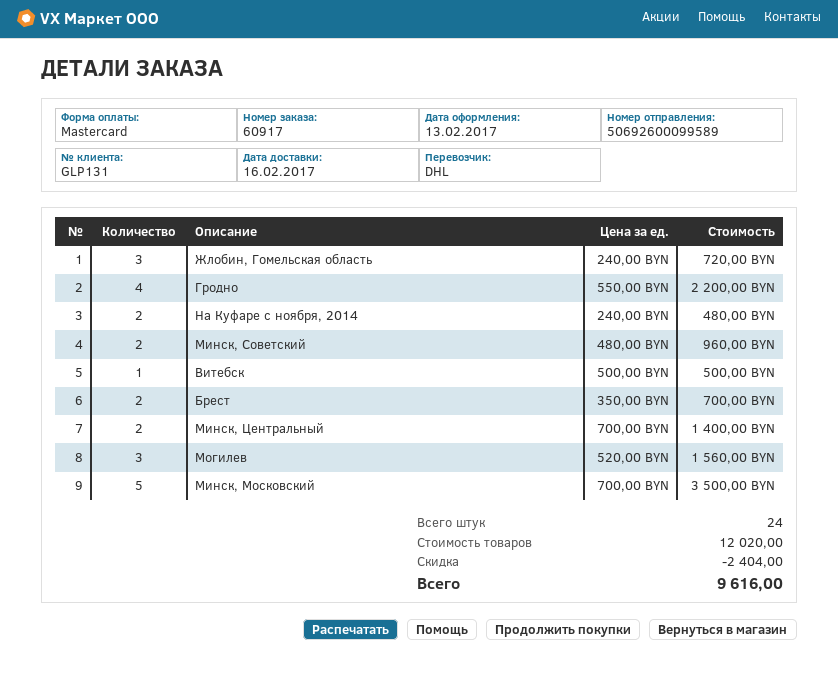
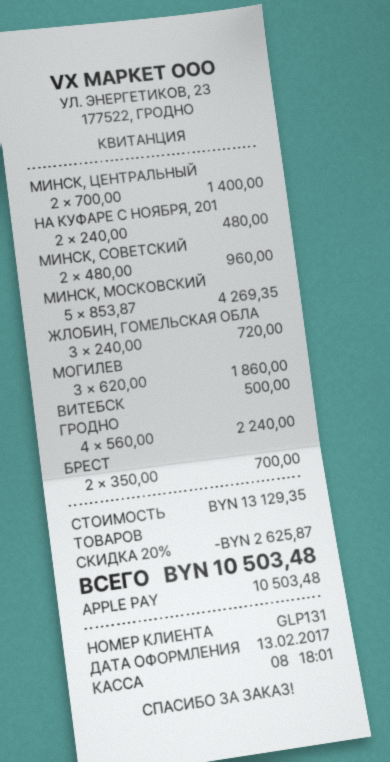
payment method: Mastercard -> Apple Pay
Гродно: 4 x 550.00 = 2200.00 -> 4 x 560.00 = 2240.00
Могилев: 3 x 520.00 = 1560.00 -> 3 x 620.00 = 1860.00
Минск, Московский: 5 x 700.00 = 3500.00 -> 5 x 853.87 = 4269.35
subtotal: 12020.00 -> 13129.35
discount: 2404.00 -> 2625.87
total: 9616.00 -> 10503.48

